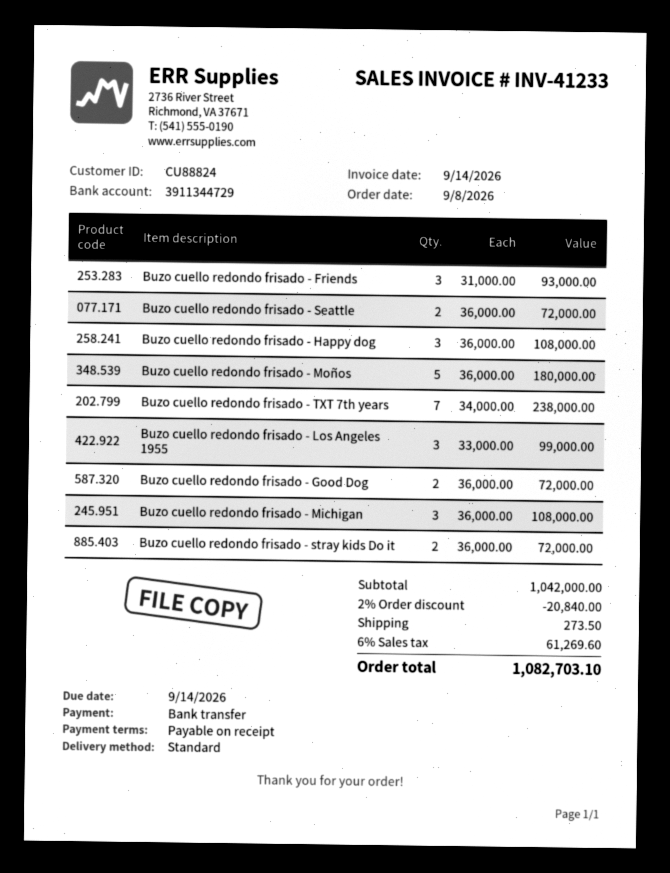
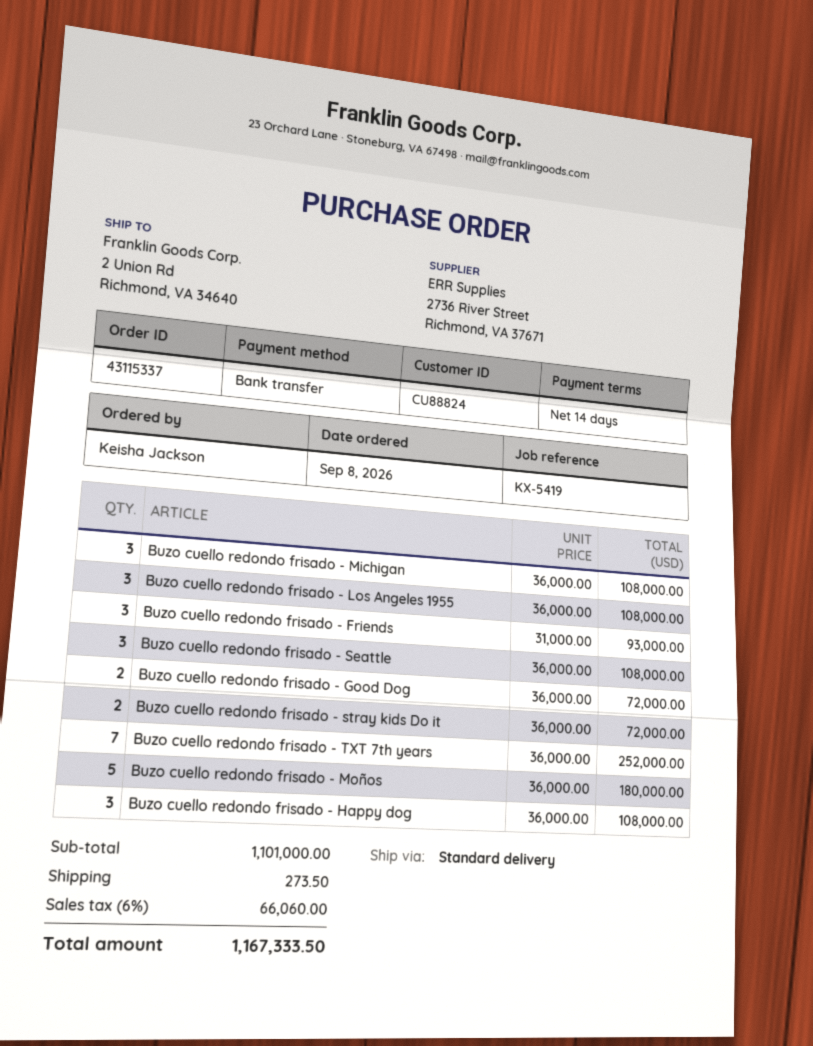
payment terms: on receipt -> 14 days
Buzo cuello redondo frisado - Seattle: 2 x 36000.00 = 72000.00 -> 3 x 36000.00 = 108000.00
Buzo cuello redondo frisado - TXT 7th years: 7 x 34000.00 = 238000.00 -> 7 x 36000.00 = 252000.00
Buzo cuello redondo frisado - Los Angeles 1955: 3 x 33000.00 = 99000.00 -> 3 x 36000.00 = 108000.00
subtotal: 1042000.00 -> 1101000.00
discount: 2% = 20840.00 -> none
tax: 6% = 61269.60 -> 6% = 66060.00
total: 1082703.10 -> 1167333.50

